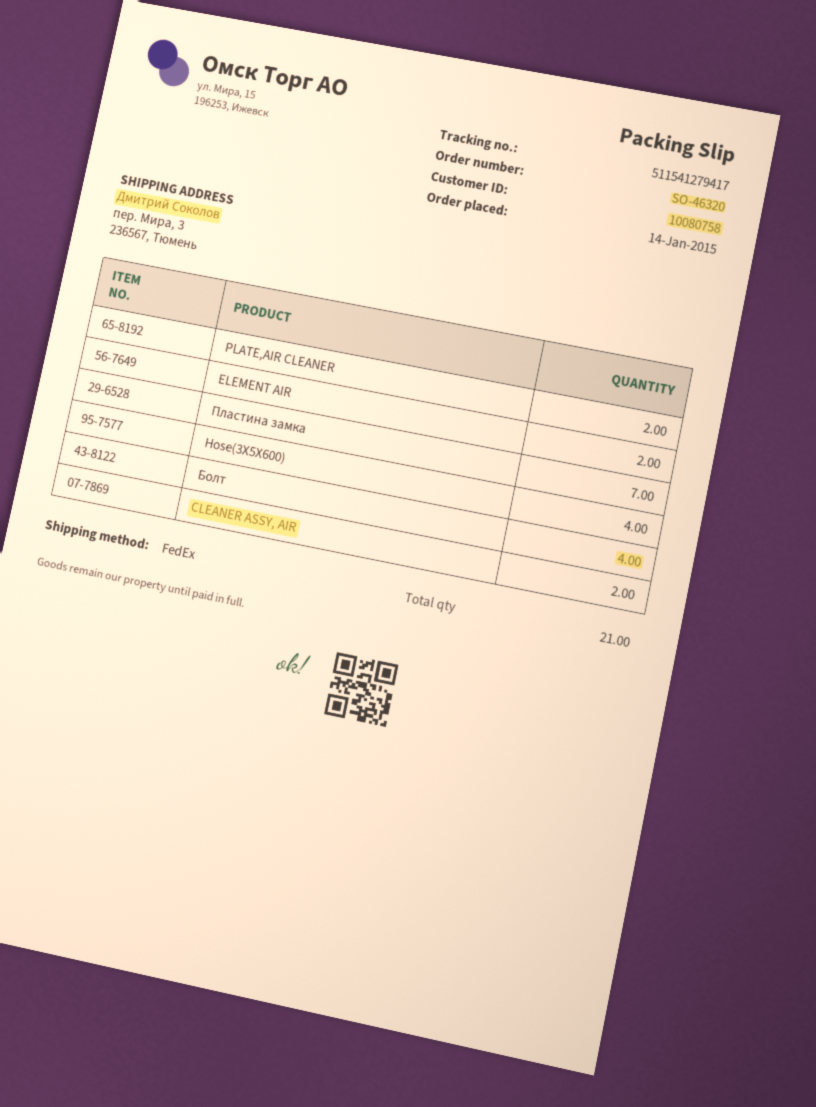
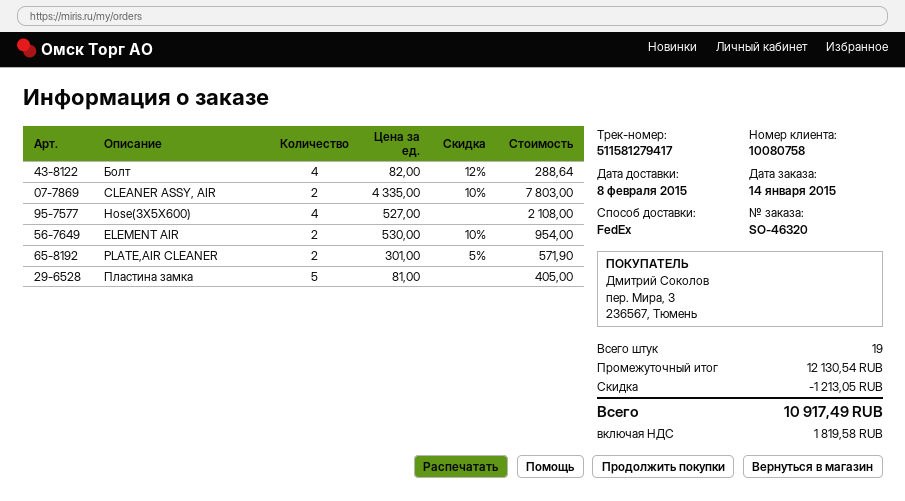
tracking number: 511541279417 -> 511581279417
Пластина замка: 7 -> 5
total quantity: 21 -> 19

